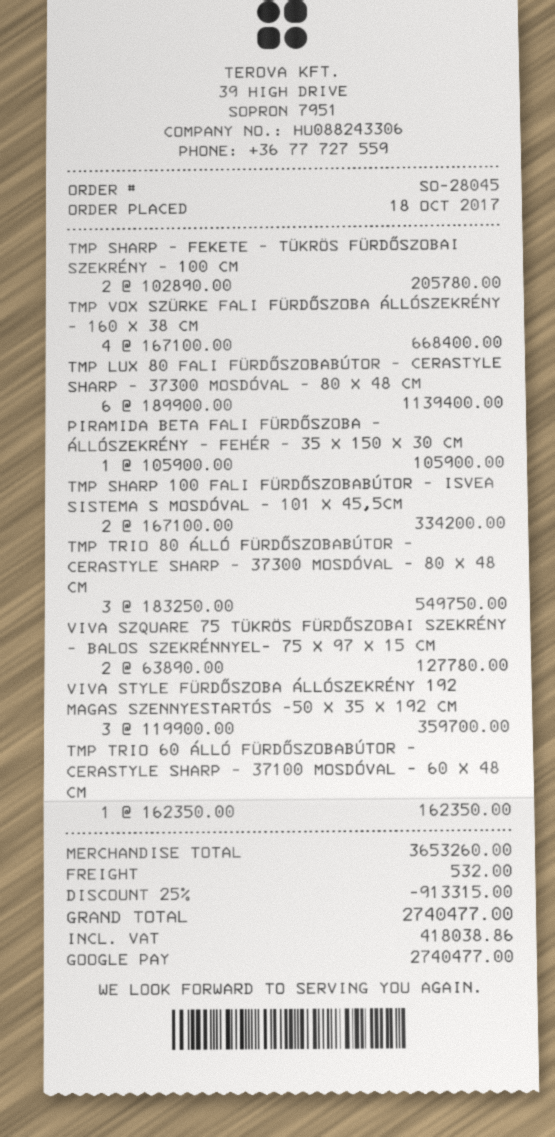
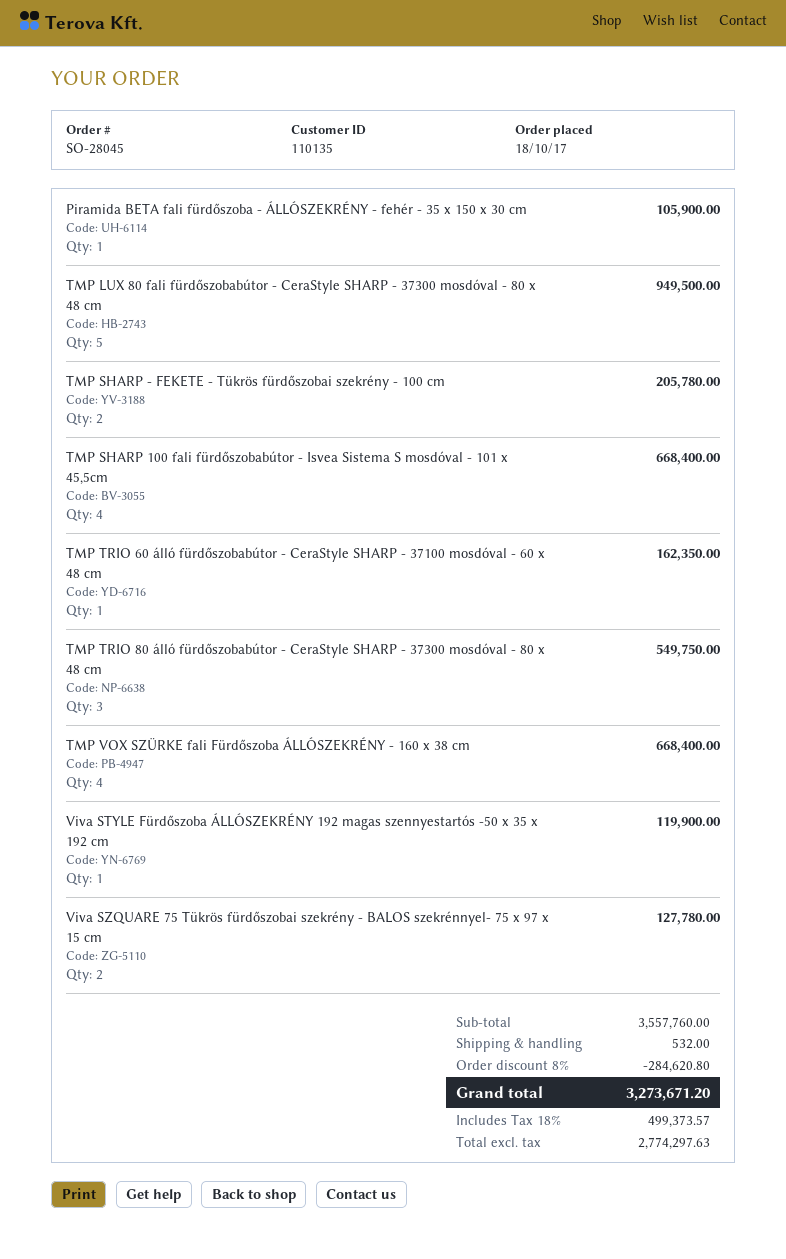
TMP LUX 80 FALI FÜRDŐSZOBABÚTOR - CERASTYLE SHARP - 37300 MOSDÓVAL - 80 X 48 CM: 6 for 1139400.00 -> 5 for 949500.00
TMP SHARP 100 FALI FÜRDŐSZOBABÚTOR - ISVEA SISTEMA S MOSDÓVAL - 101 X 45,5CM: 2 for 334200.00 -> 4 for 668400.00
VIVA STYLE FÜRDŐSZOBA ÁLLÓSZEKRÉNY 192 MAGAS SZENNYESTARTÓS -50 X 35 X 192 CM: 3 for 359700.00 -> 1 for 119900.00
subtotal: 3653260.00 -> 3557760.00
discount: 25% = 913315.00 -> 8% = 284620.80
tax: 418038.86 -> 499373.57
total: 2740477.00 -> 3273671.20

